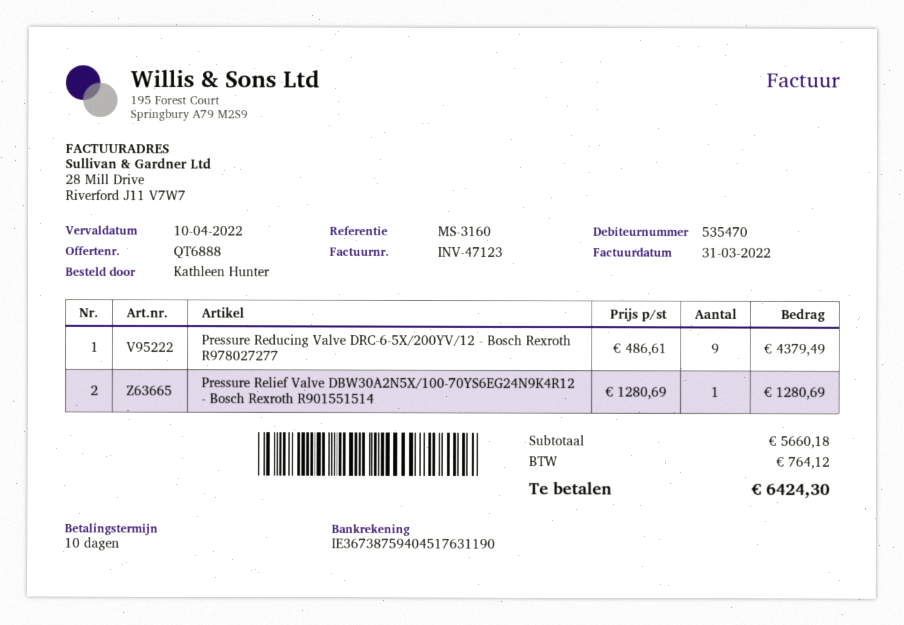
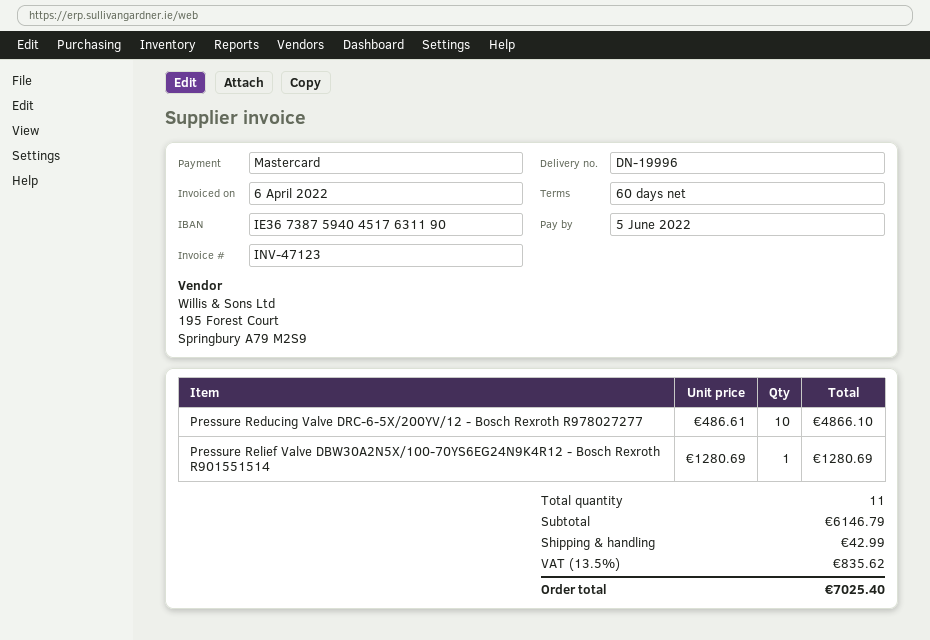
invoice date: 2022-03-31 -> 2022-04-06
payment terms: 10 days -> 60 days
due date: 2022-04-10 -> 2022-06-05
Pressure Reducing Valve DRC-6-5X/200YV/12 - Bosch Rexroth R978027277: 9 x 486.61 = 4379.49 -> 10 x 486.61 = 4866.10
subtotal: 5660.18 -> 6146.79
shipping: none -> 42.99
tax: 764.12 -> 835.62
total: 6424.30 -> 7025.40

